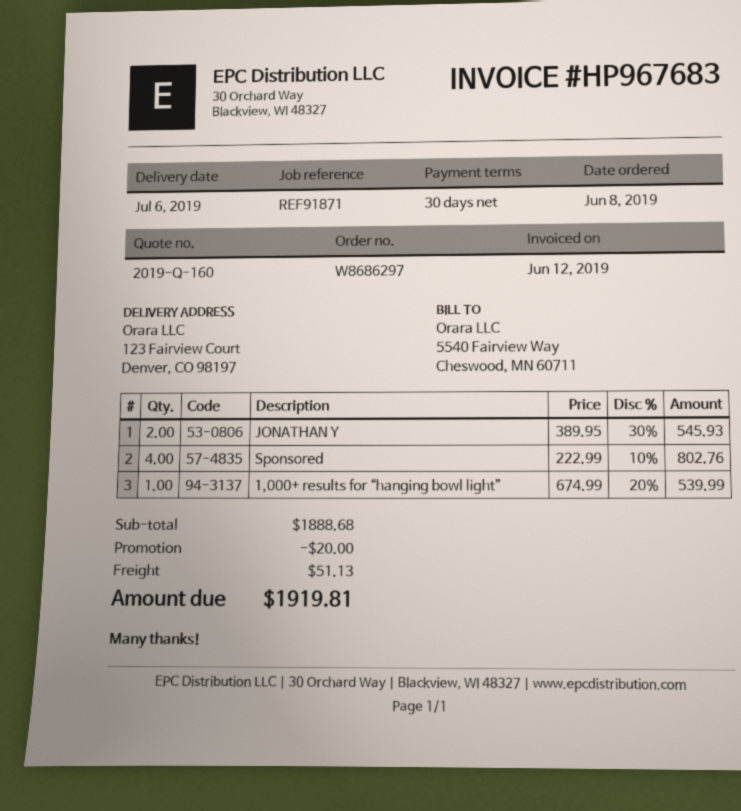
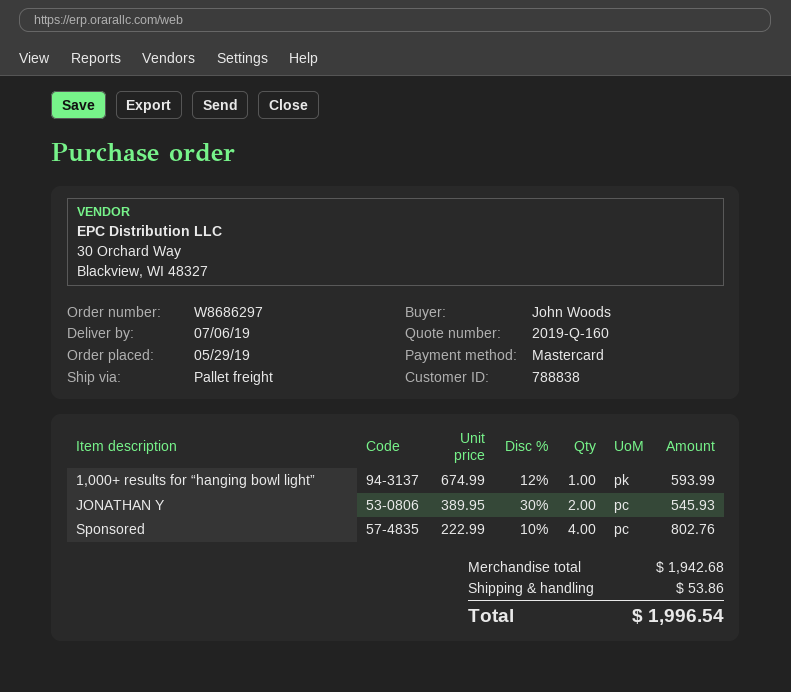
order date: 2019-06-08 -> 2019-05-29
1,000+ results for “hanging bowl light”: 1 x 674.99 - 20% = 539.99 -> 1 x 674.99 - 12% = 593.99
subtotal: 1888.68 -> 1942.68
discount: 20.00 -> none
shipping: 51.13 -> 53.86
total: 1919.81 -> 1996.54

